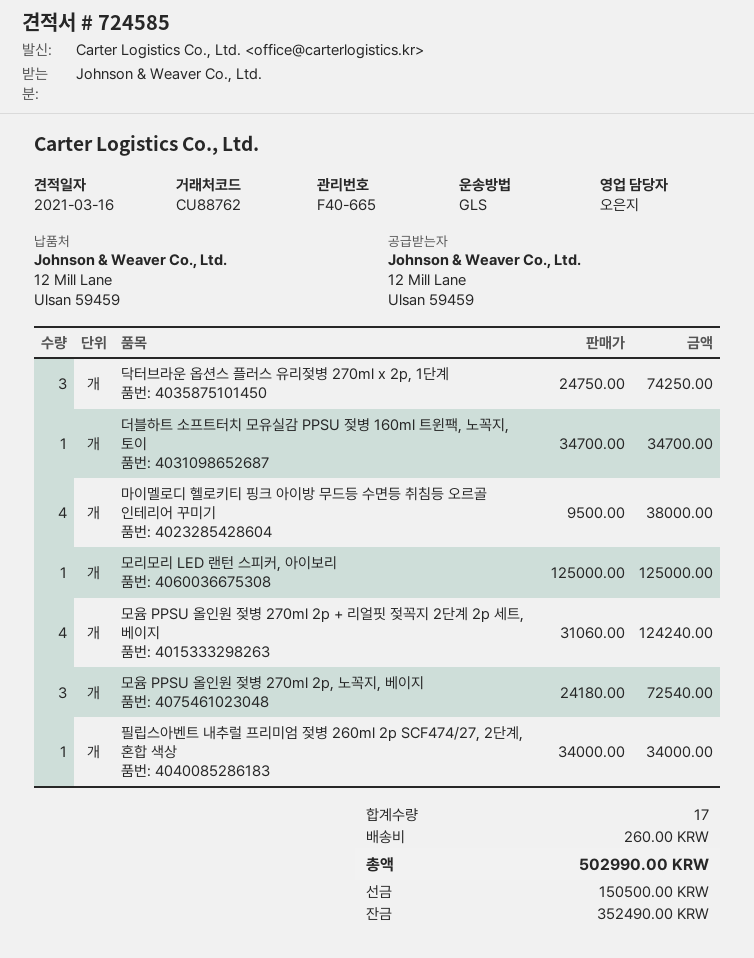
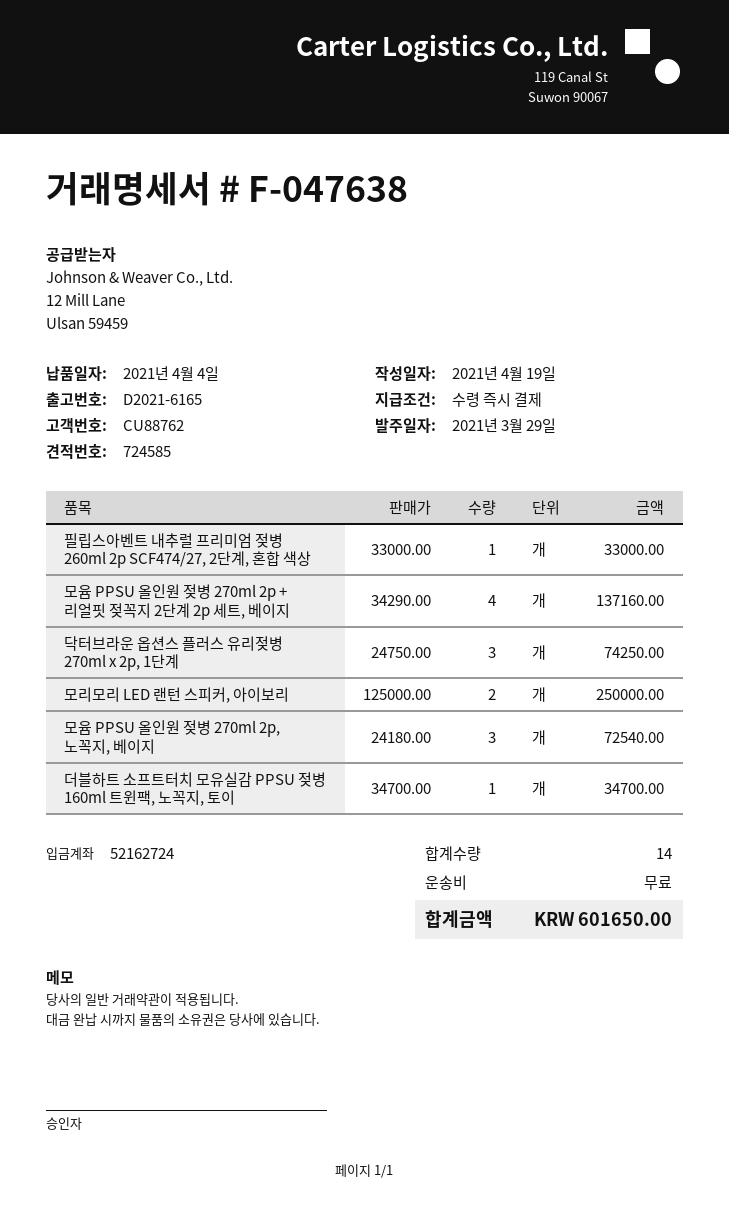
마이멜로디 헬로키티 핑크 아이방 무드등 수면등 취침등 오르골 인테리어 꾸미기: 4 x 9500.00 = 38000.00 -> none
모리모리 LED 랜턴 스피커, 아이보리: 1 x 125000.00 = 125000.00 -> 2 x 125000.00 = 250000.00
모윰 PPSU 올인원 젖병 270ml 2p + 리얼핏 젖꼭지 2단계 2p 세트, 베이지: 4 x 31060.00 = 124240.00 -> 4 x 34290.00 = 137160.00
필립스아벤트 내추럴 프리미엄 젖병 260ml 2p SCF474/27, 2단계, 혼합 색상: 1 x 34000.00 = 34000.00 -> 1 x 33000.00 = 33000.00
total quantity: 17 -> 14
shipping: 260.00 -> 0.00
total: 502990.00 -> 601650.00

